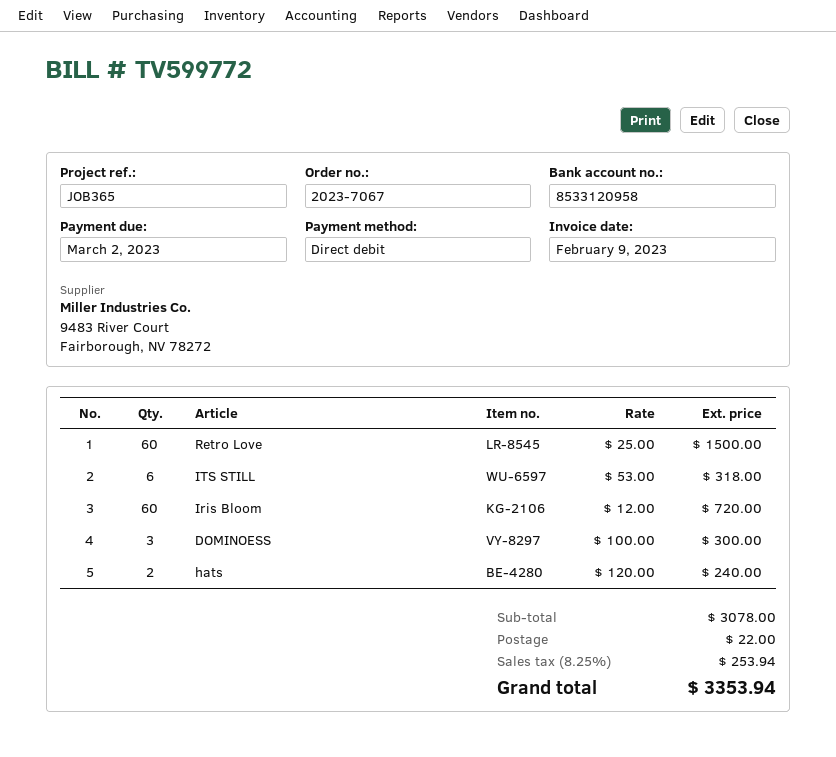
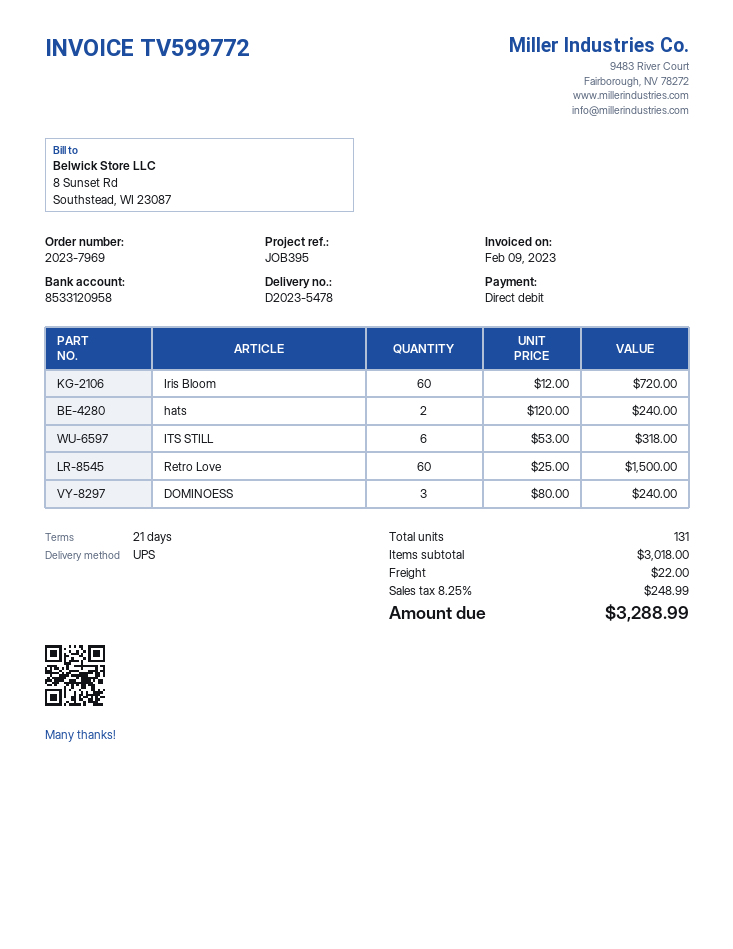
order number: 2023-7067 -> 2023-7969
reference: JOB365 -> JOB395
DOMINOESS: 3 x 100.00 = 300.00 -> 3 x 80.00 = 240.00
subtotal: 3078.00 -> 3018.00
tax: 8.25% = 253.94 -> 8.25% = 248.99
total: 3353.94 -> 3288.99

